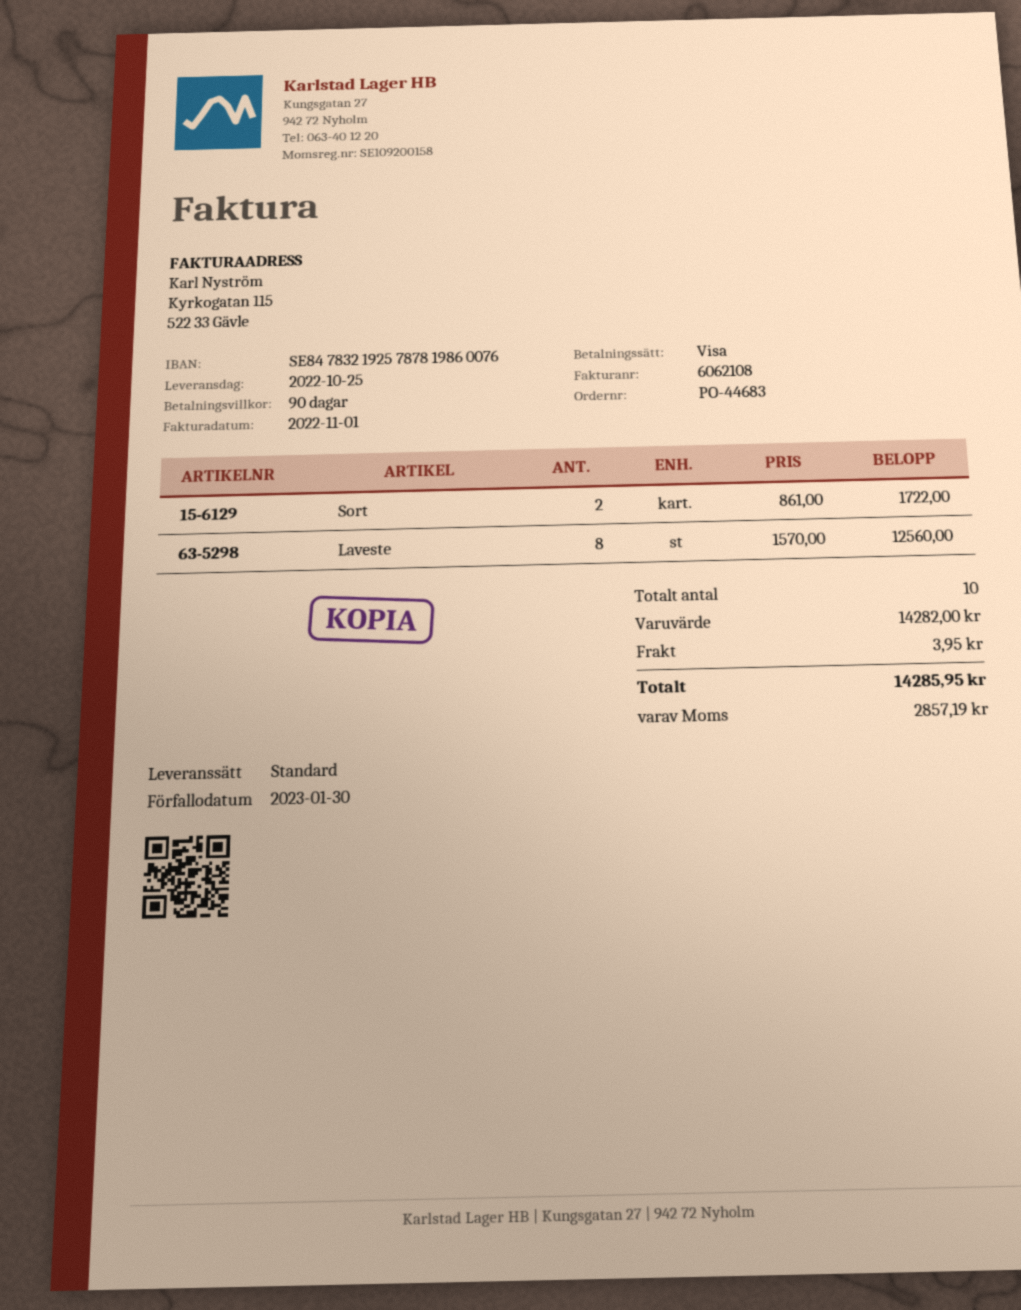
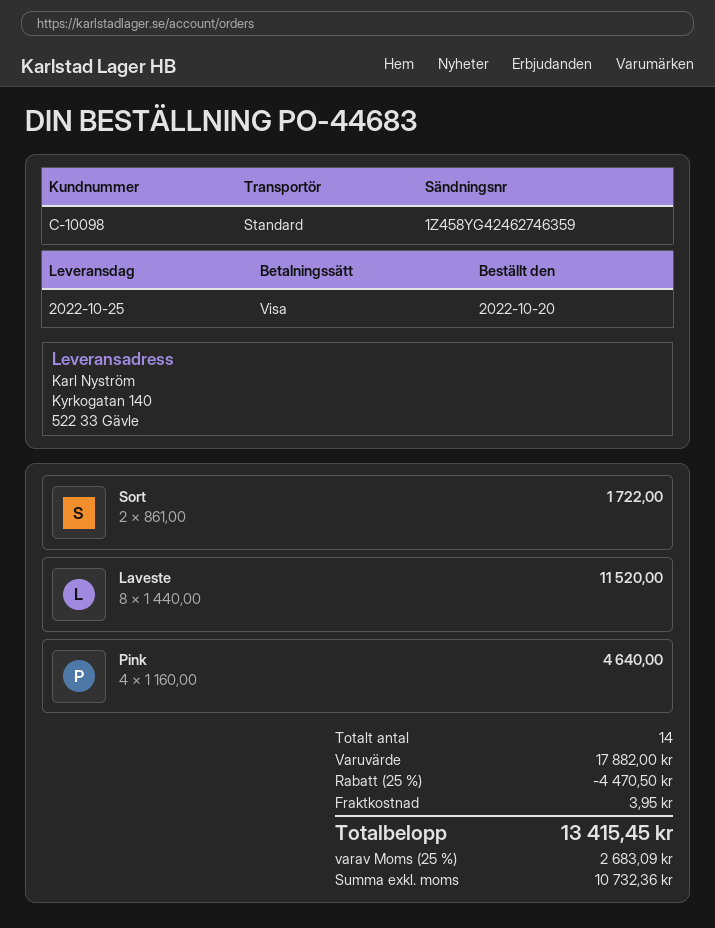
Laveste: 8 x 1570.00 = 12560.00 -> 8 x 1440.00 = 11520.00
Pink: none -> 4 x 1160.00 = 4640.00
total quantity: 10 -> 14
subtotal: 14282.00 -> 17882.00
discount: none -> 25% = 4470.50
tax: 2857.19 -> 2683.09
total: 14285.95 -> 13415.45

